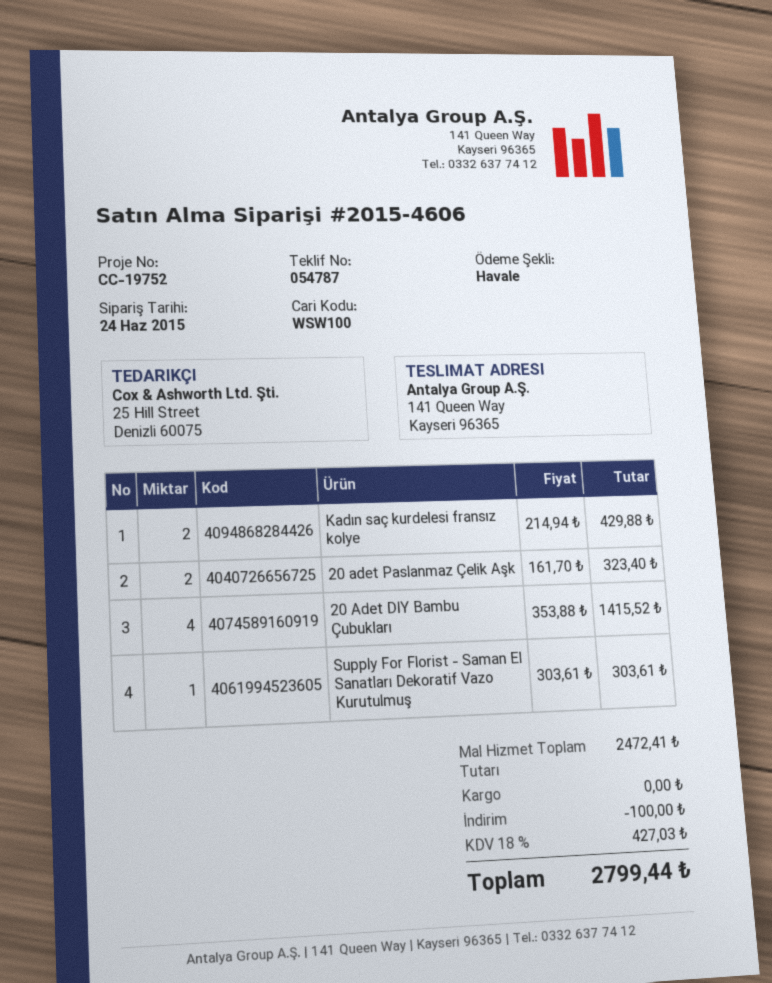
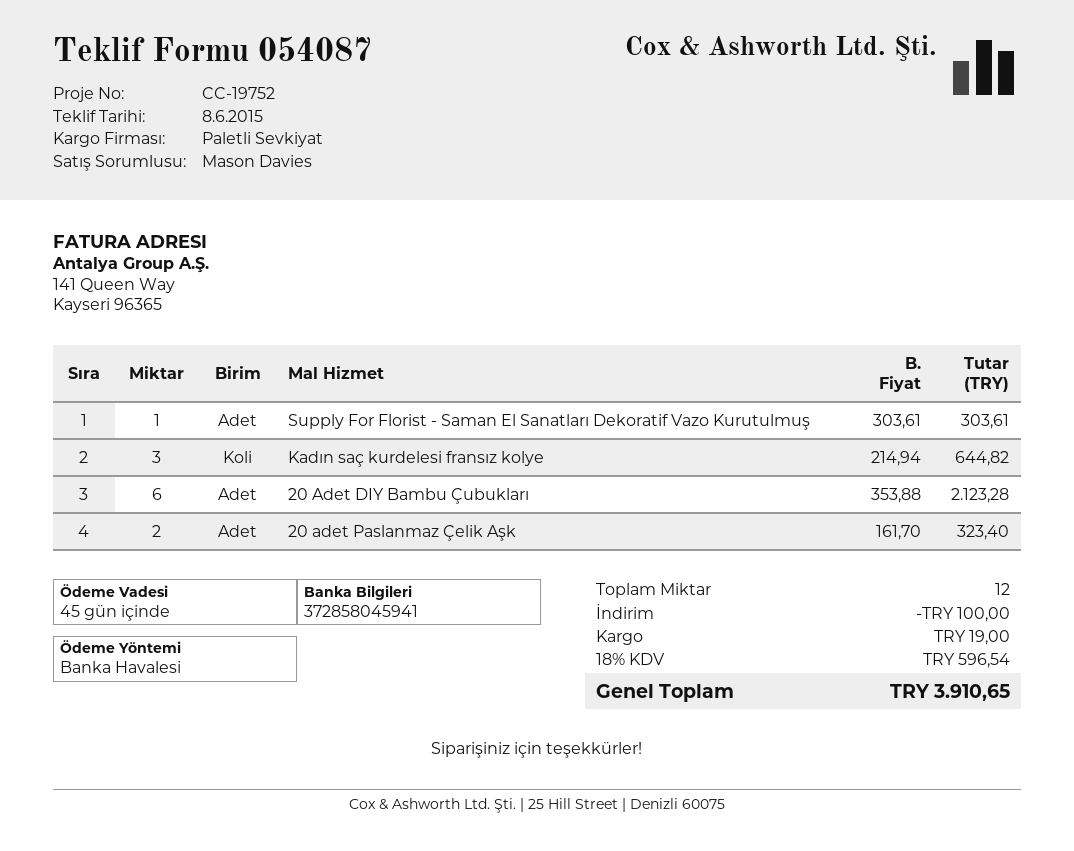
quote number: 054787 -> 054087
Kadın saç kurdelesi fransız kolye: 2 x 214.94 = 429.88 -> 3 x 214.94 = 644.82
20 Adet DIY Bambu Çubukları: 4 x 353.88 = 1415.52 -> 6 x 353.88 = 2123.28
shipping: 0.00 -> 19.00
tax: 18% = 427.03 -> 18% = 596.54
total: 2799.44 -> 3910.65

